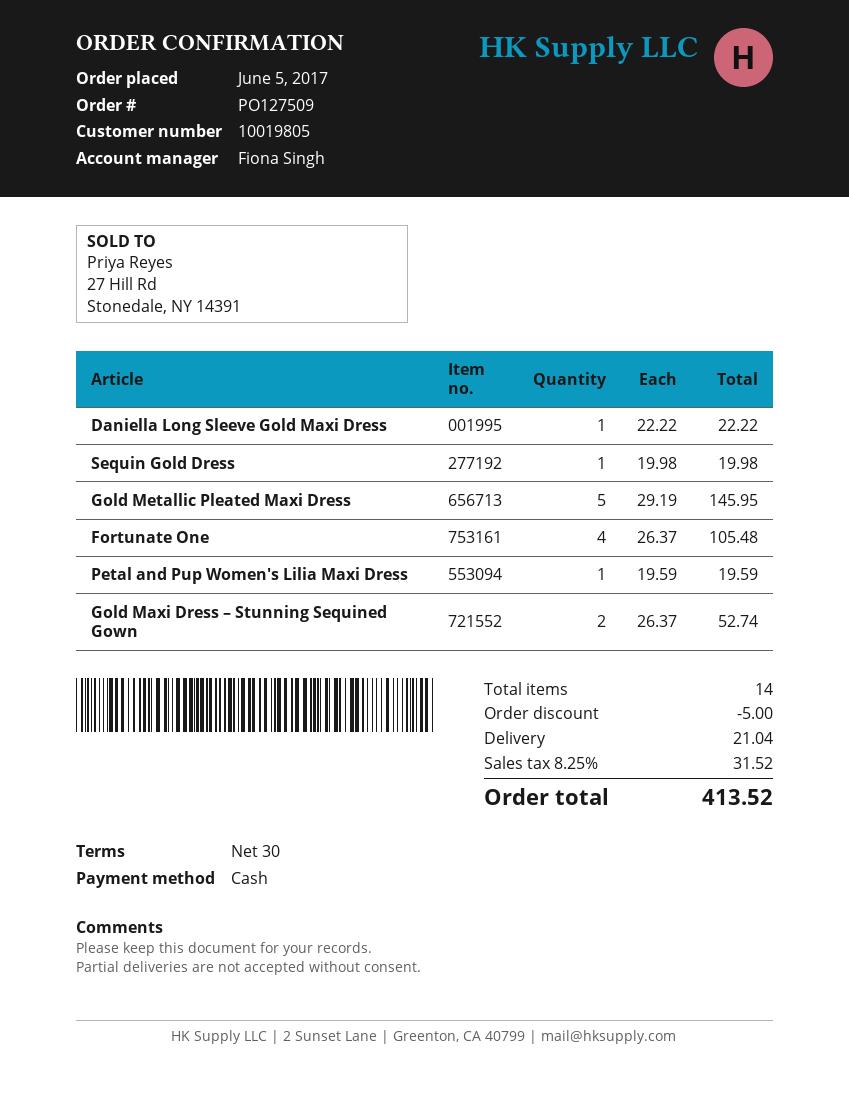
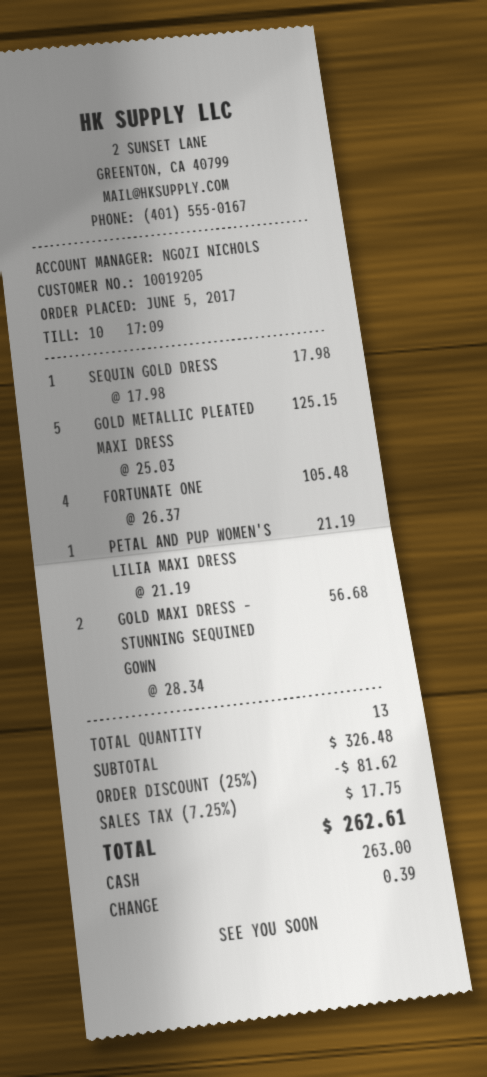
customer number: 10019805 -> 10019205
sales rep: Fiona Singh -> NGOZI NICHOLS
Daniella Long Sleeve Gold Maxi Dress: 1 x 22.22 = 22.22 -> none
Sequin Gold Dress: 1 x 19.98 = 19.98 -> 1 x 17.98 = 17.98
Gold Metallic Pleated Maxi Dress: 5 x 29.19 = 145.95 -> 5 x 25.03 = 125.15
Petal and Pup Women's Lilia Maxi Dress: 1 x 19.59 = 19.59 -> 1 x 21.19 = 21.19
Gold Maxi Dress – Stunning Sequined Gown: 2 x 26.37 = 52.74 -> 2 x 28.34 = 56.68
total quantity: 14 -> 13
discount: 5.00 -> 81.62
shipping: 21.04 -> none
tax: 8.25% = 31.52 -> 7.25% = 17.75
total: 413.52 -> 262.61

